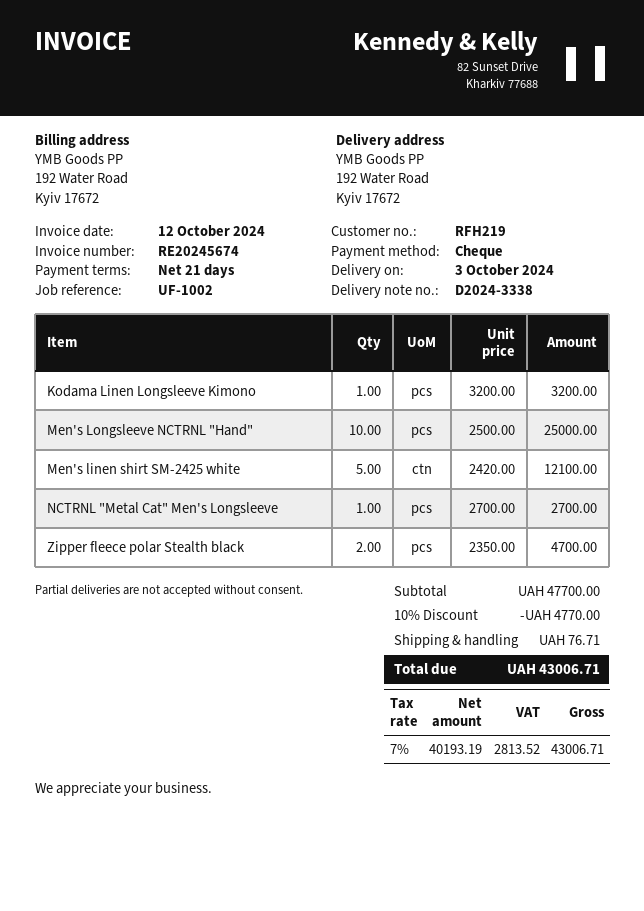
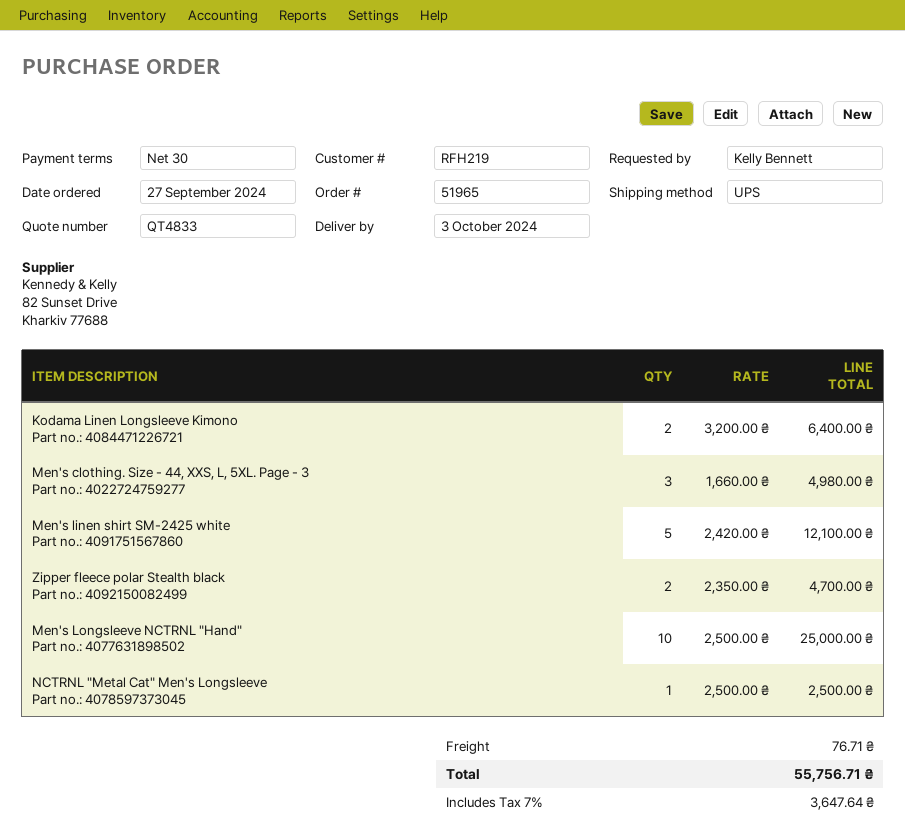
payment terms: 21 days -> 30 days
Kodama Linen Longsleeve Kimono: 1 x 3200.00 = 3200.00 -> 2 x 3200.00 = 6400.00
NCTRNL "Metal Cat" Men's Longsleeve: 1 x 2700.00 = 2700.00 -> 1 x 2500.00 = 2500.00
Men's clothing. Size - 44, XXS, L, 5XL. Page - 3: none -> 3 x 1660.00 = 4980.00
discount: 10% = 4770.00 -> none
tax: 7% = 2813.52 -> 7% = 3647.64
total: 43006.71 -> 55756.71

